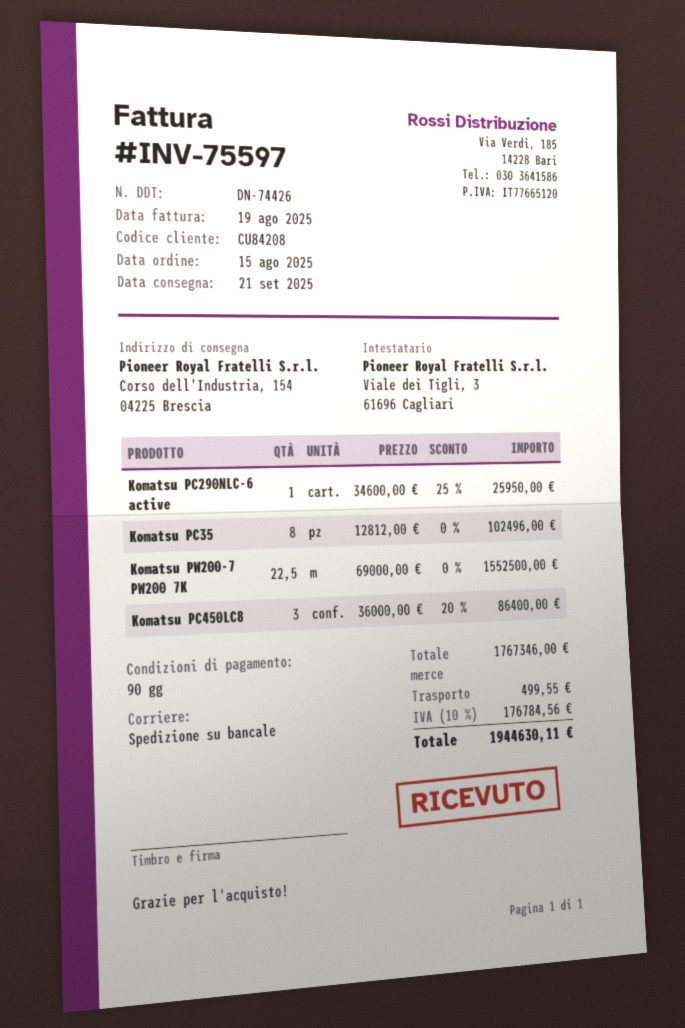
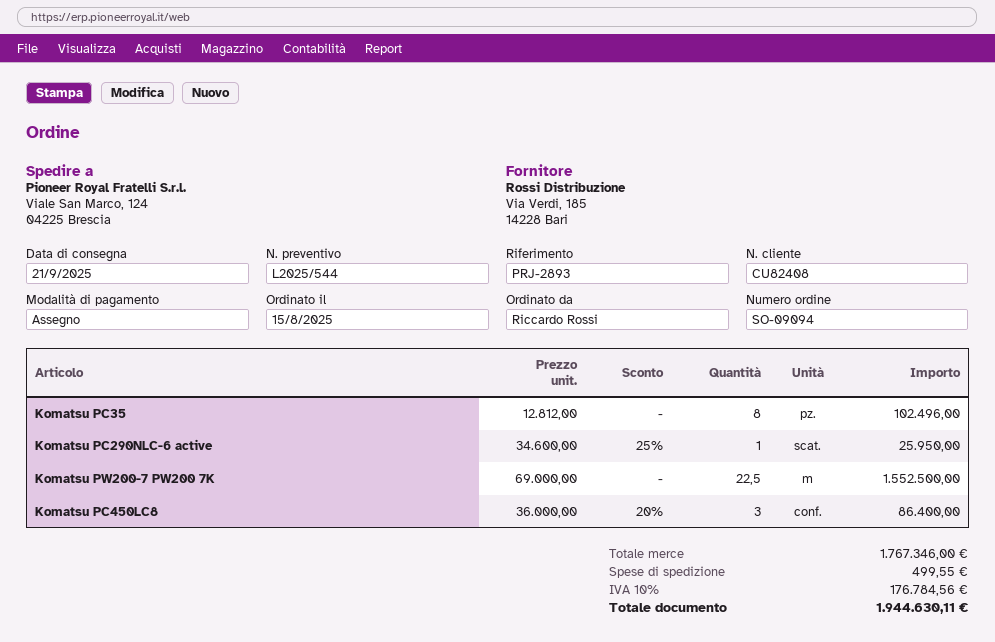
customer number: CU84208 -> CU82408
ship to: Corso dell'Industria, 154, 04225 Brescia -> Viale San Marco, 124, 04225 Brescia

